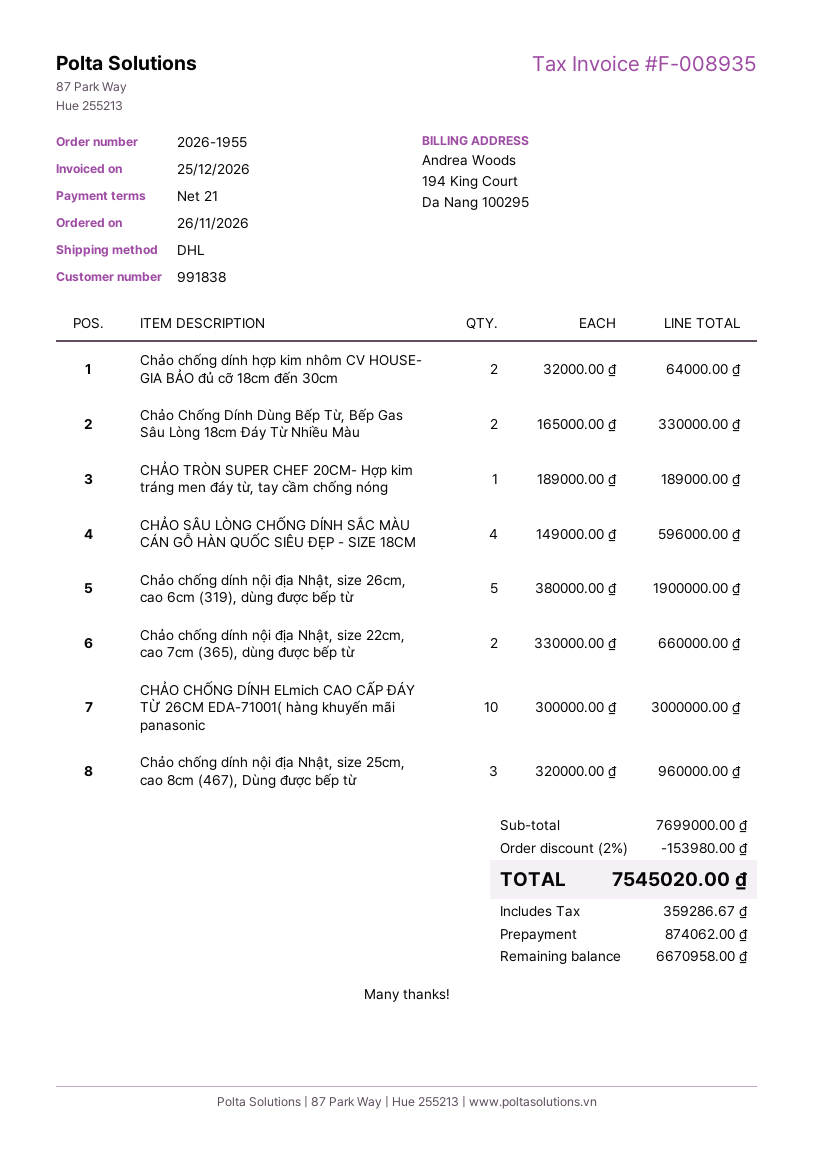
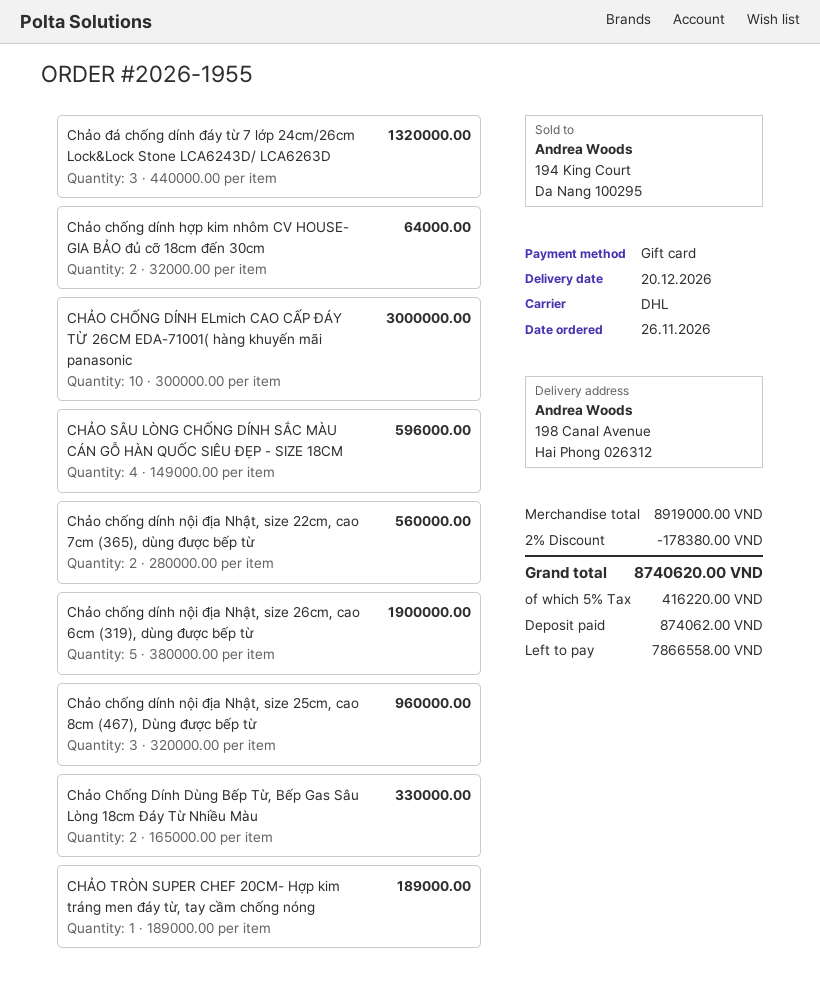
Chảo chống dính nội địa Nhật, size 22cm, cao 7cm (365), dùng được bếp từ: 2 x 330000.00 = 660000.00 -> 2 x 280000.00 = 560000.00
Chảo đá chống dính đáy từ 7 lớp 24cm/26cm Lock&Lock Stone LCA6243D/ LCA6263D: none -> 3 x 440000.00 = 1320000.00
subtotal: 7699000.00 -> 8919000.00
discount: 2% = 153980.00 -> 2% = 178380.00
tax: 359286.67 -> 416220.00
total: 7545020.00 -> 8740620.00
balance: 6670958.00 -> 7866558.00

